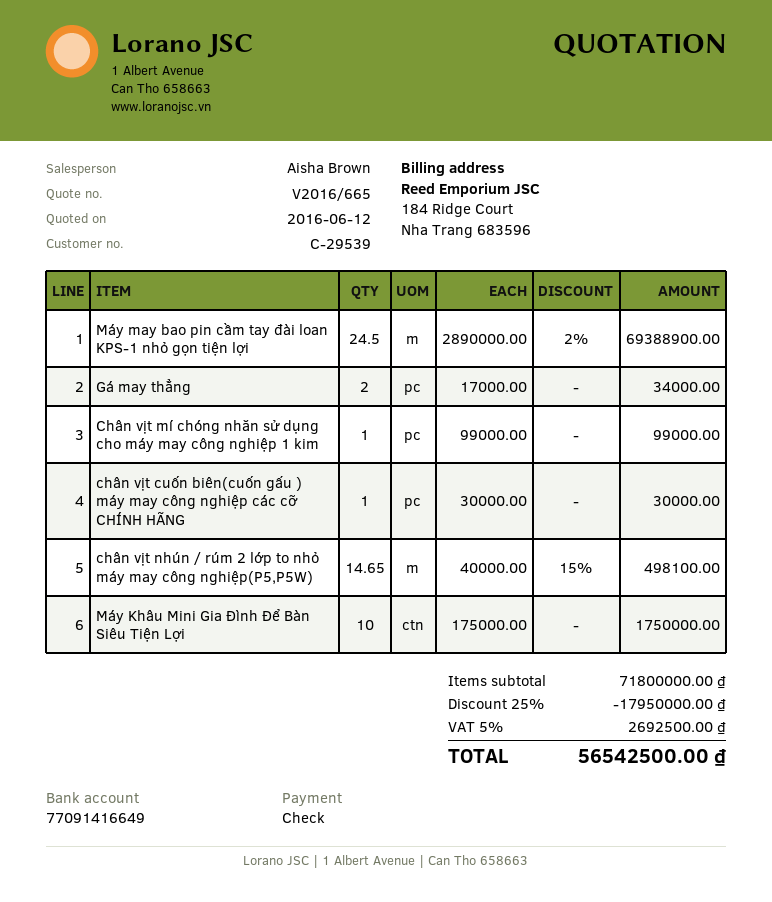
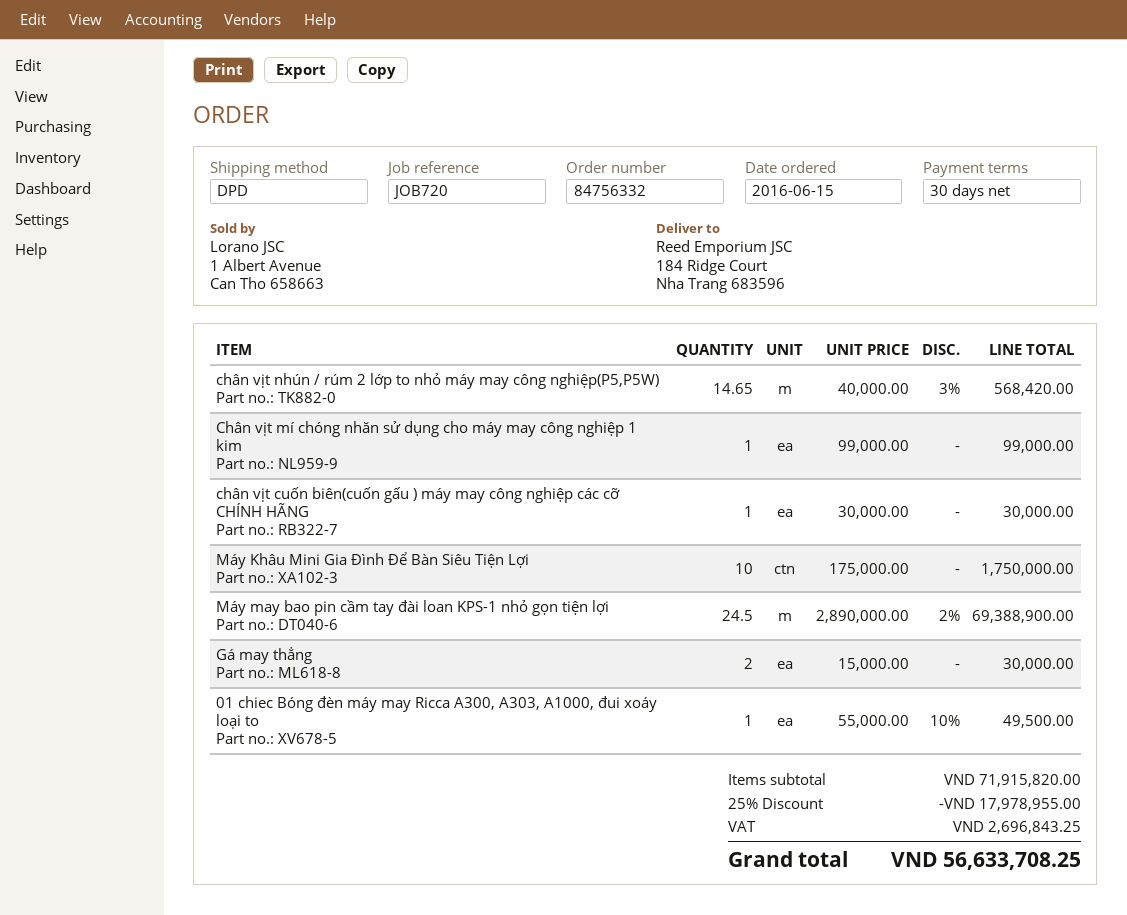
Gá may thẳng: 2 x 17000.00 = 34000.00 -> 2 x 15000.00 = 30000.00
chân vịt nhún / rúm 2 lớp to nhỏ máy may công nghiệp(P5,P5W): 14.65 x 40000.00 - 15% = 498100.00 -> 14.65 x 40000.00 - 3% = 568420.00
01 chiec Bóng đèn máy may Ricca A300, A303, A1000, đui xoáy loại to: none -> 1 x 55000.00 - 10% = 49500.00
subtotal: 71800000.00 -> 71915820.00
discount: 25% = 17950000.00 -> 25% = 17978955.00
tax: 2692500.00 -> 2696843.25
total: 56542500.00 -> 56633708.25

